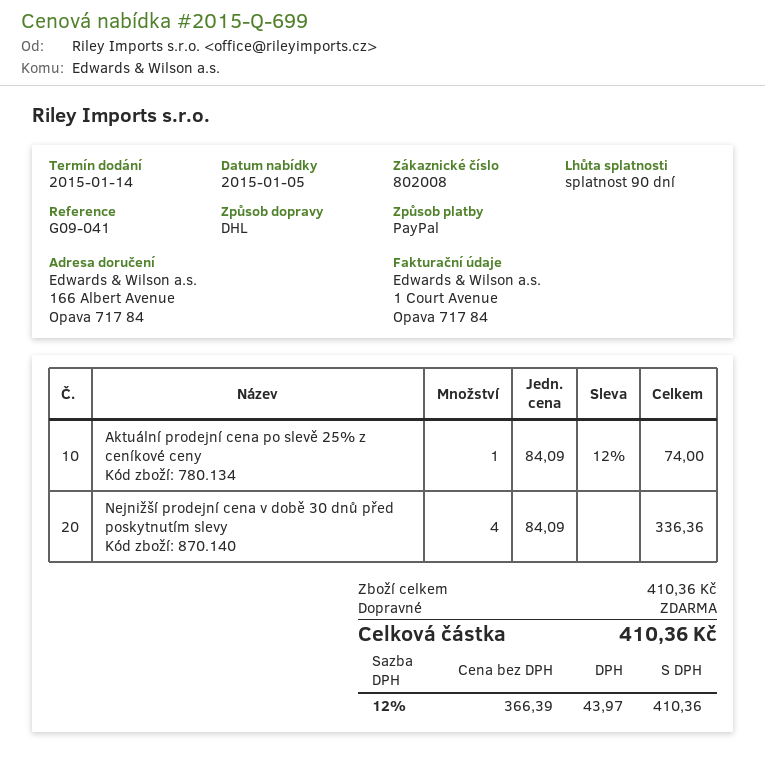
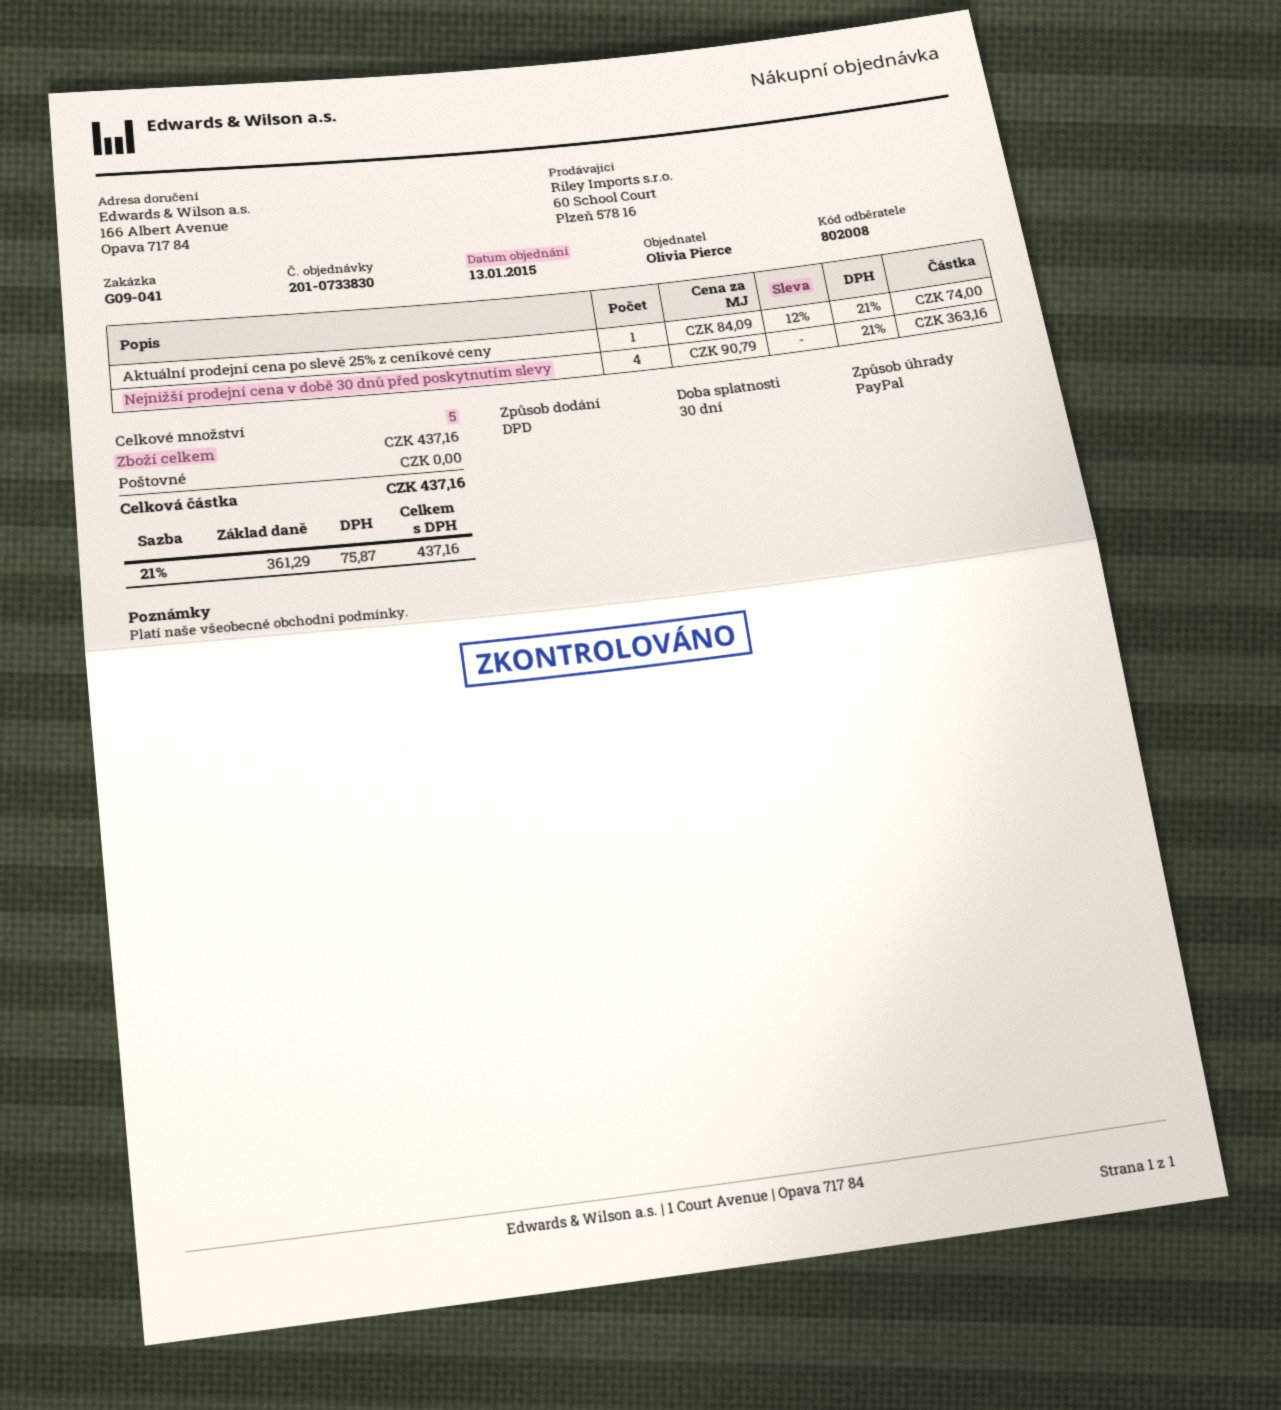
payment terms: 90 days -> 30 days
shipping method: DHL -> DPD
Nejnižší prodejní cena v době 30 dnů před poskytnutím slevy: 4 x 84.09 = 336.36 -> 4 x 90.79 = 363.16
subtotal: 410.36 -> 437.16
net: 366.39 -> 361.29
tax: 12% = 43.97 -> 21% = 75.87
total: 410.36 -> 437.16

